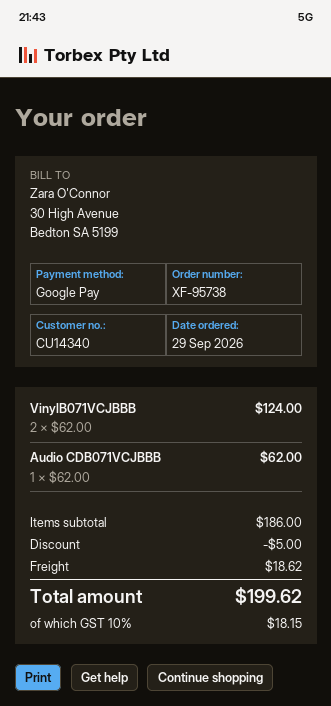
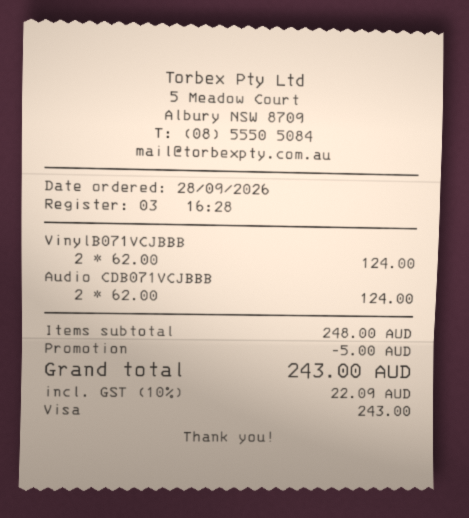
order date: 2026-09-29 -> 2026-09-28
payment method: Google Pay -> Visa
Audio CDB071VCJBBB: 1 x 62.00 = 62.00 -> 2 x 62.00 = 124.00
subtotal: 186.00 -> 248.00
shipping: 18.62 -> none
tax: 10% = 18.15 -> 10% = 22.09
total: 199.62 -> 243.00

